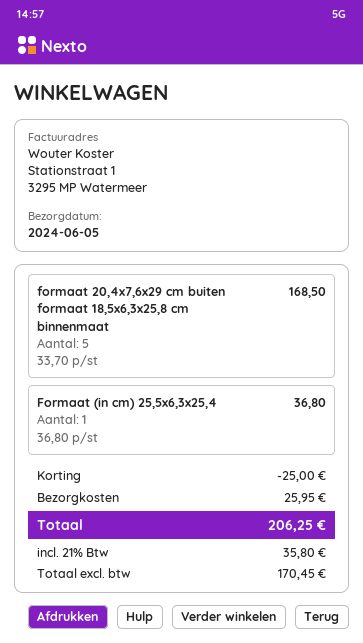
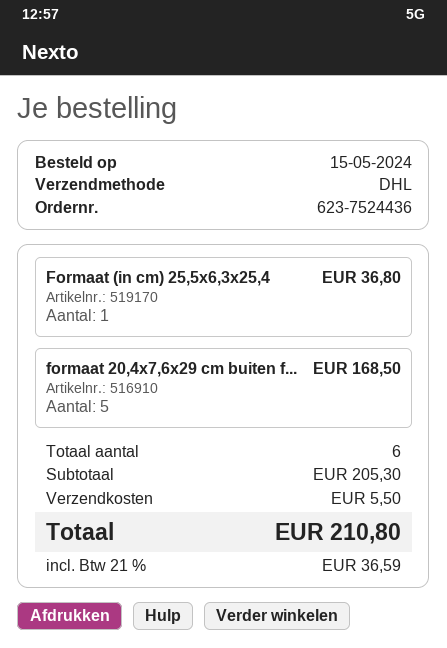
discount: 25.00 -> none
shipping: 25.95 -> 5.50
tax: 21% = 35.80 -> 21% = 36.59
total: 206.25 -> 210.80

